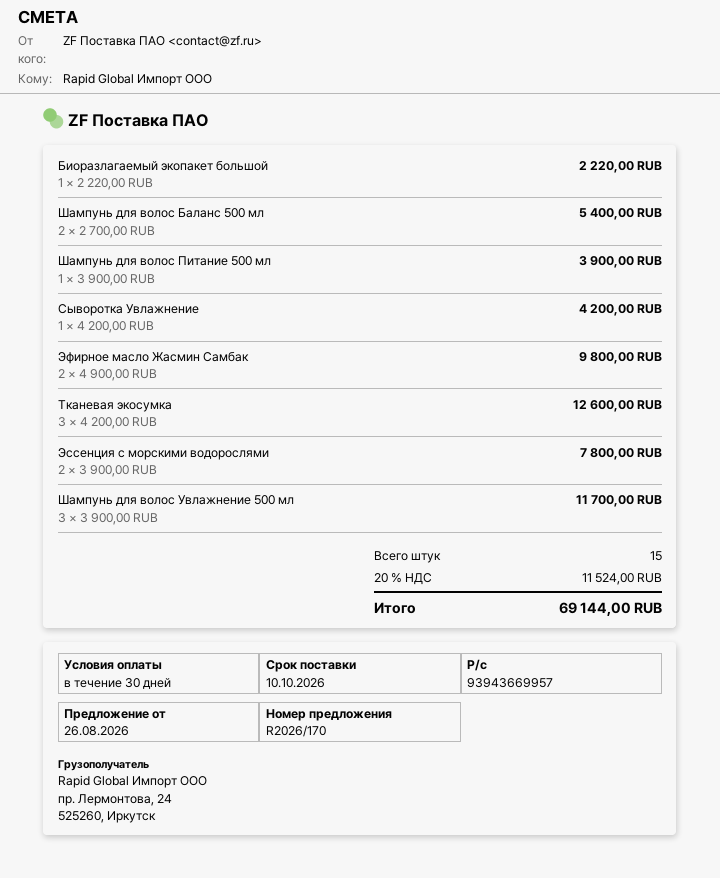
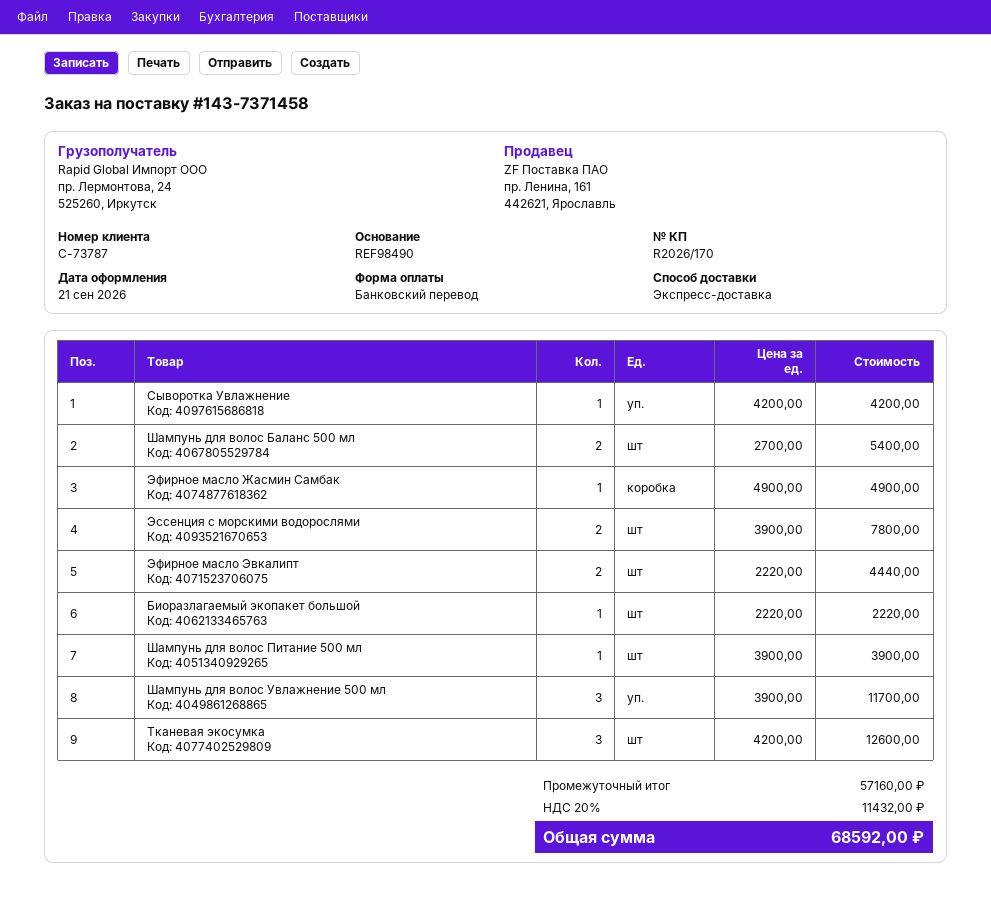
Эфирное масло Жасмин Самбак: 2 x 4900.00 = 9800.00 -> 1 x 4900.00 = 4900.00
Эфирное масло Эвкалипт: none -> 2 x 2220.00 = 4440.00
tax: 20% = 11524.00 -> 20% = 11432.00
total: 69144.00 -> 68592.00

